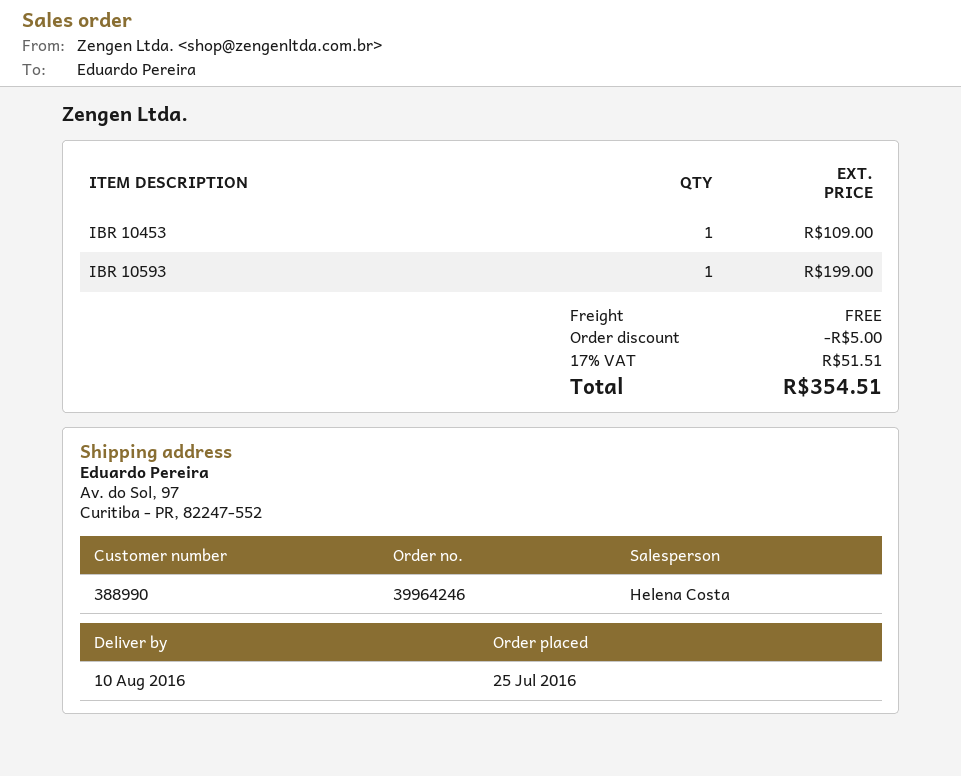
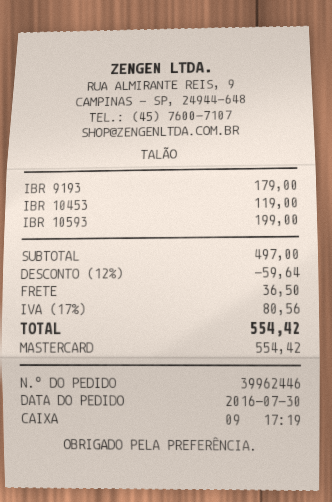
order number: 39964246 -> 39962446
order date: 2016-07-25 -> 2016-07-30
IBR 10453: 1 for 109.00 -> 1 for 119.00
IBR 9193: none -> 1 for 179.00
discount: 5.00 -> 59.64
shipping: 0.00 -> 36.50
tax: 17% = 51.51 -> 17% = 80.56
total: 354.51 -> 554.42

